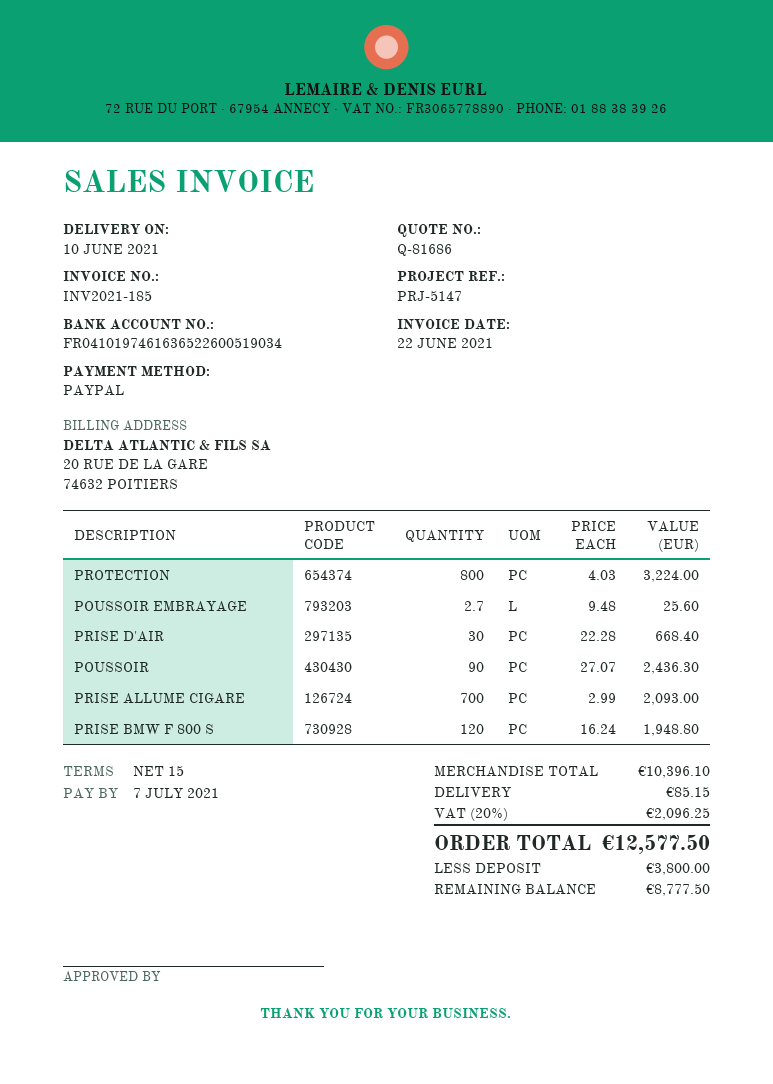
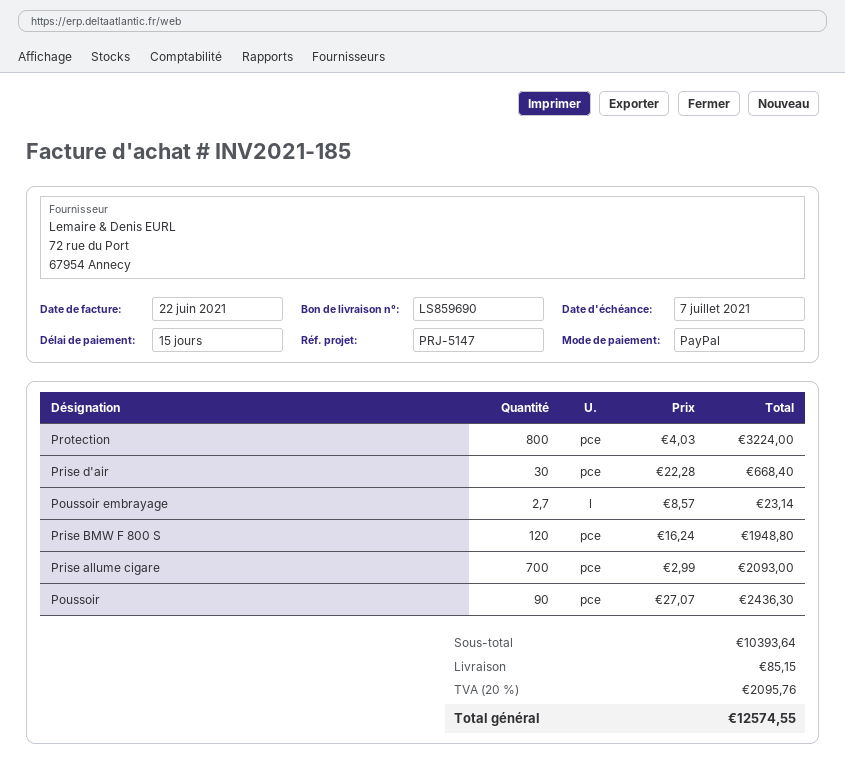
POUSSOIR EMBRAYAGE: 2.7 x 9.48 = 25.60 -> 2.7 x 8.57 = 23.14
subtotal: 10396.10 -> 10393.64
tax: 20% = 2096.25 -> 20% = 2095.76
total: 12577.50 -> 12574.55

